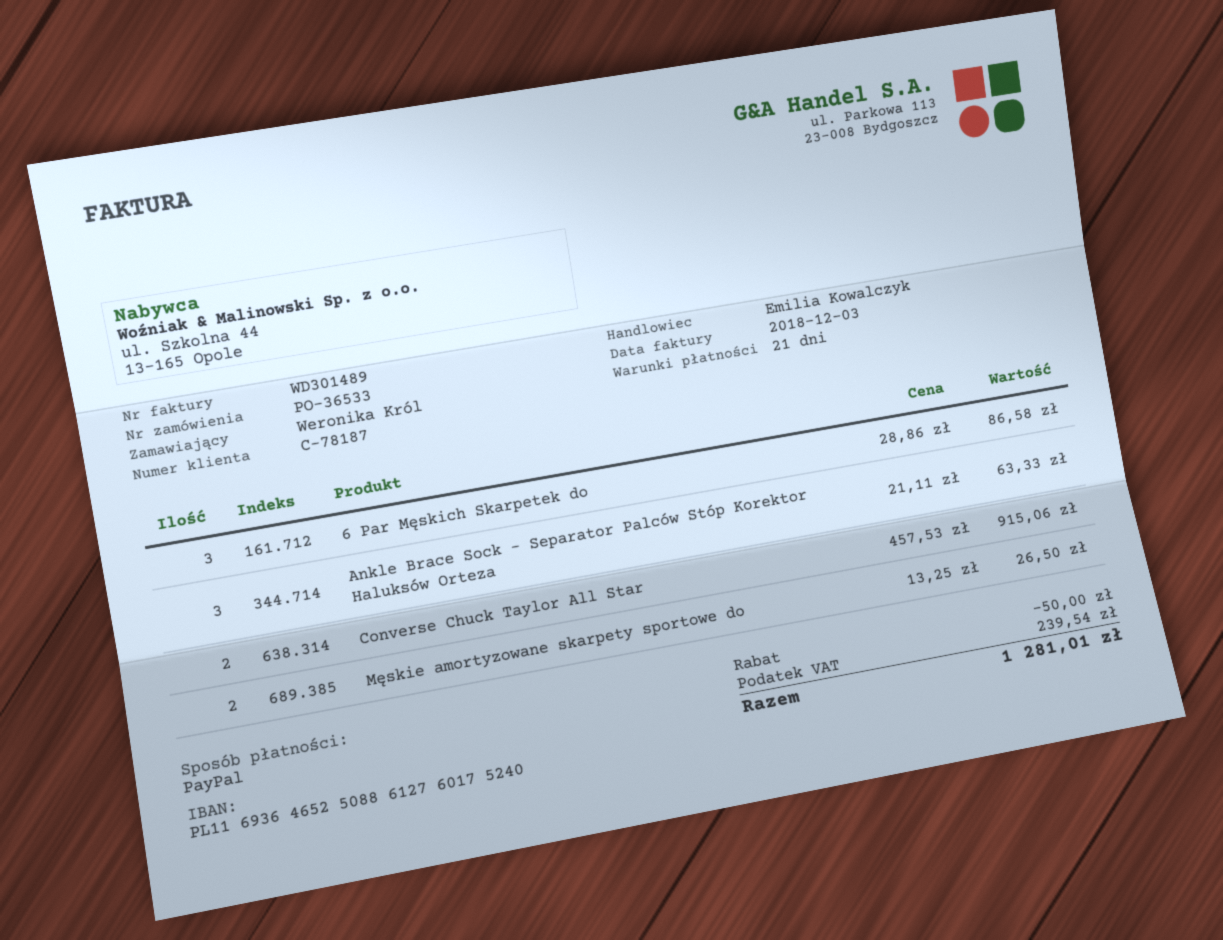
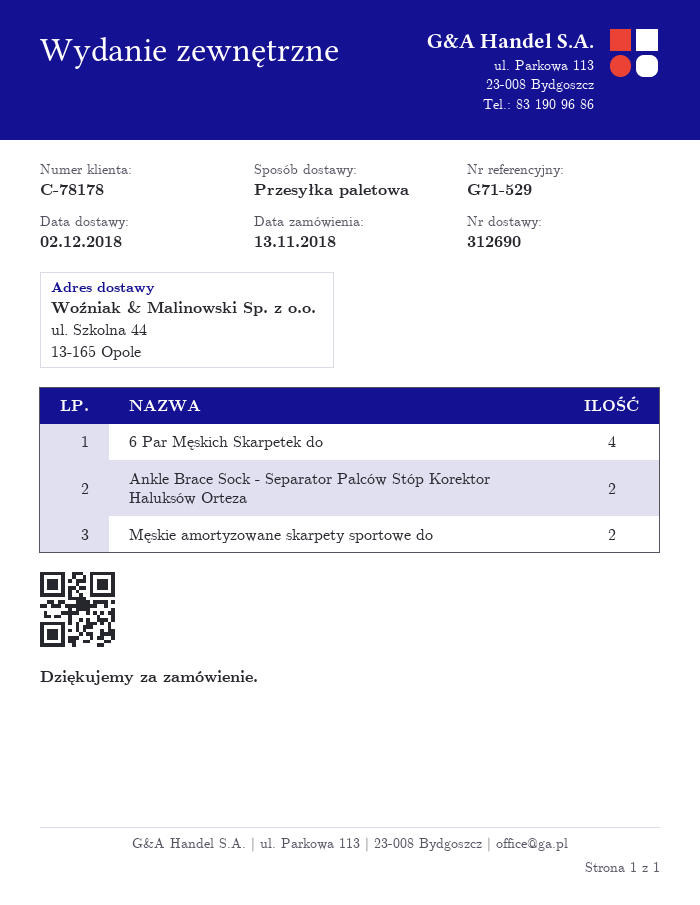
customer number: C-78187 -> C-78178
6 Par Męskich Skarpetek do: 3 -> 4
Ankle Brace Sock - Separator Palców Stóp Korektor Haluksów Orteza: 3 -> 2
Converse Chuck Taylor All Star: 2 -> none

